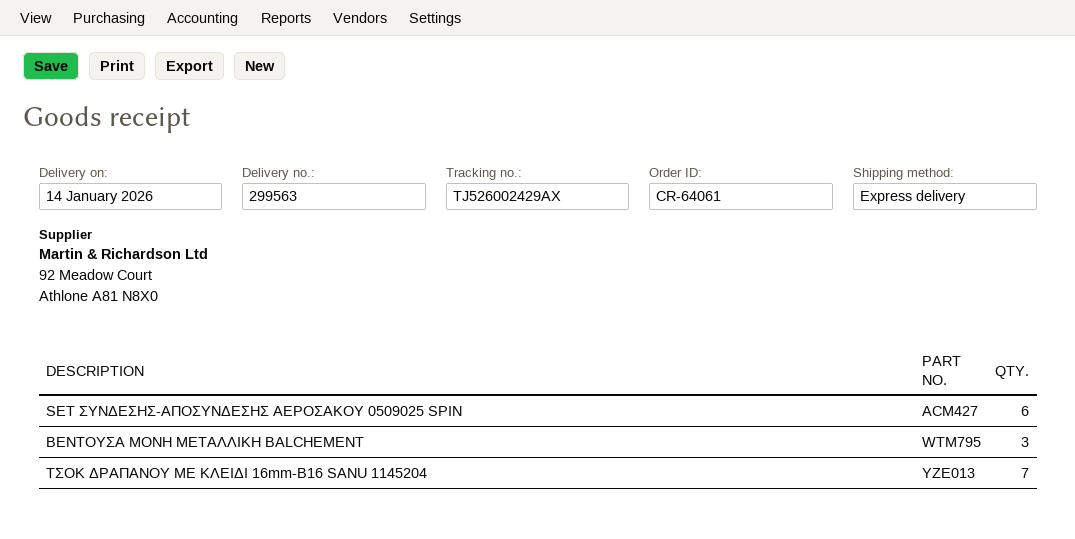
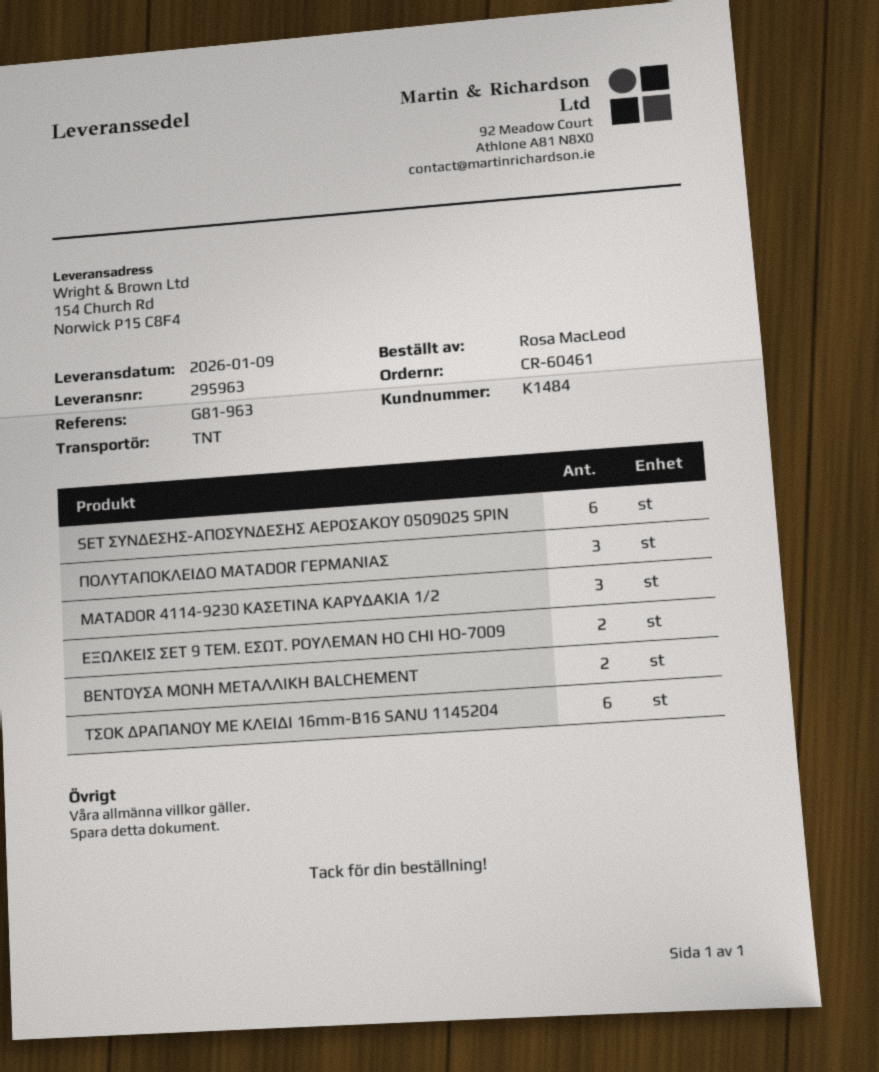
order number: CR-64061 -> CR-60461
delivery note number: 299563 -> 295963
delivery date: 2026-01-14 -> 2026-01-09
shipping method: express -> TNT
ΒΕΝΤΟΥΣΑ ΜΟΝΗ METAΛΛΙΚΗ BALCHEMENT: 3 -> 2
ΤΣΟΚ ΔΡΑΠΑΝΟΥ ΜΕ ΚΛΕΙΔΙ 16mm-B16 SANU 1145204: 7 -> 6
ΠΟΛΥΤΑΠΟΚΛΕΙΔΟ MATADOR ΓΕΡΜΑΝΙΑΣ: none -> 3
MATADOR 4114-9230 ΚΑΣΕΤΙΝΑ ΚΑΡΥΔΑΚΙΑ 1/2: none -> 3
ΕΞΩΛΚΕΙΣ ΣΕΤ 9 ΤΕΜ. ΕΣΩΤ. ΡΟΥΛΕΜΑΝ HO CHI HO-7009: none -> 2

